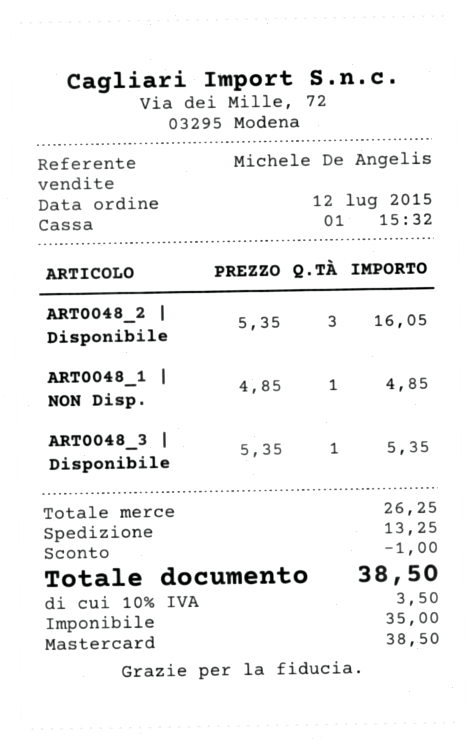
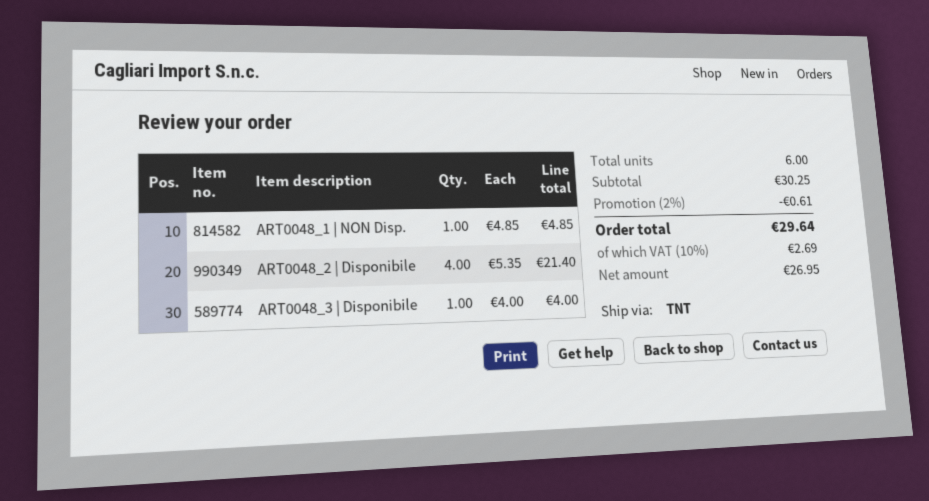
ART0048_2 | Disponibile: 3 x 5.35 = 16.05 -> 4 x 5.35 = 21.40
ART0048_3 | Disponibile: 1 x 5.35 = 5.35 -> 1 x 4.00 = 4.00
subtotal: 26.25 -> 30.25
discount: 1.00 -> 0.61
shipping: 13.25 -> none
net: 35.00 -> 26.95
tax: 10% = 3.50 -> 10% = 2.69
total: 38.50 -> 29.64

